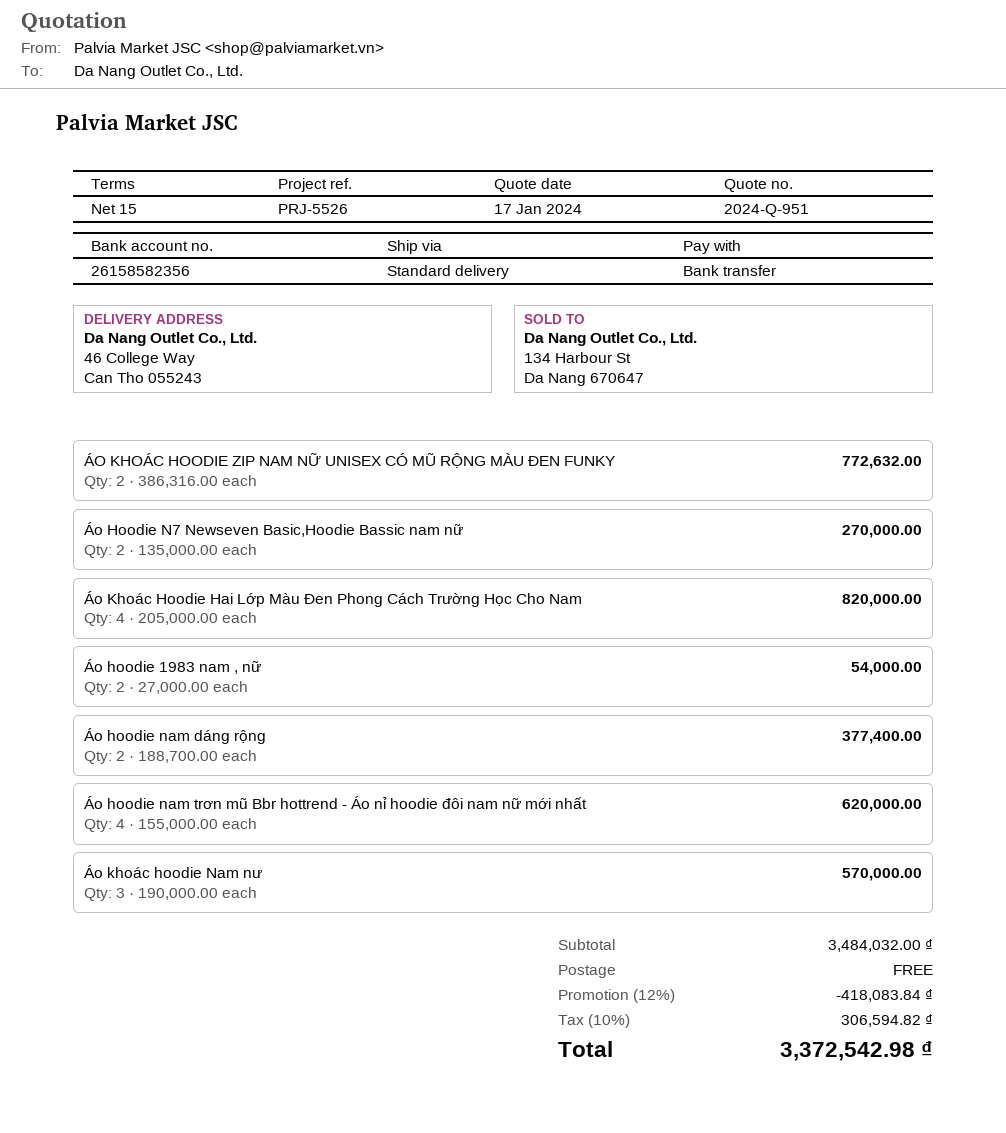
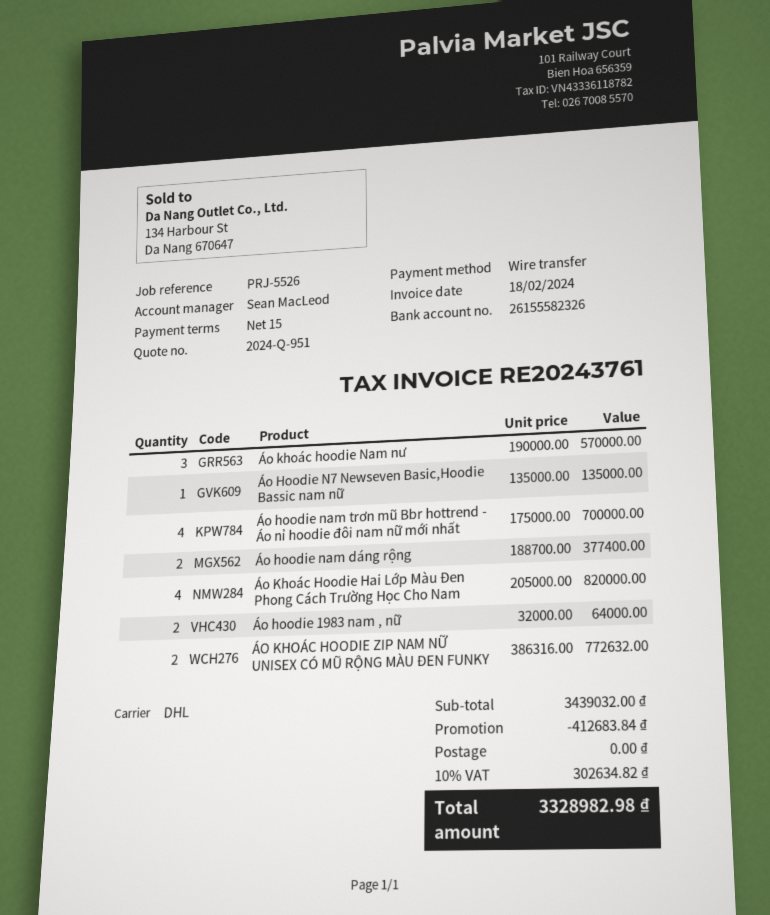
bank account: 26158582356 -> 26155582326
shipping method: standard -> DHL
Áo Hoodie N7 Newseven Basic,Hoodie Bassic nam nữ: 2 x 135000.00 = 270000.00 -> 1 x 135000.00 = 135000.00
Áo hoodie 1983 nam , nữ: 2 x 27000.00 = 54000.00 -> 2 x 32000.00 = 64000.00
Áo hoodie nam trơn mũ Bbr hottrend - Áo nỉ hoodie đôi nam nữ mới nhất: 4 x 155000.00 = 620000.00 -> 4 x 175000.00 = 700000.00
subtotal: 3484032.00 -> 3439032.00
discount: 418083.84 -> 412683.84
tax: 10% = 306594.82 -> 10% = 302634.82
total: 3372542.98 -> 3328982.98

